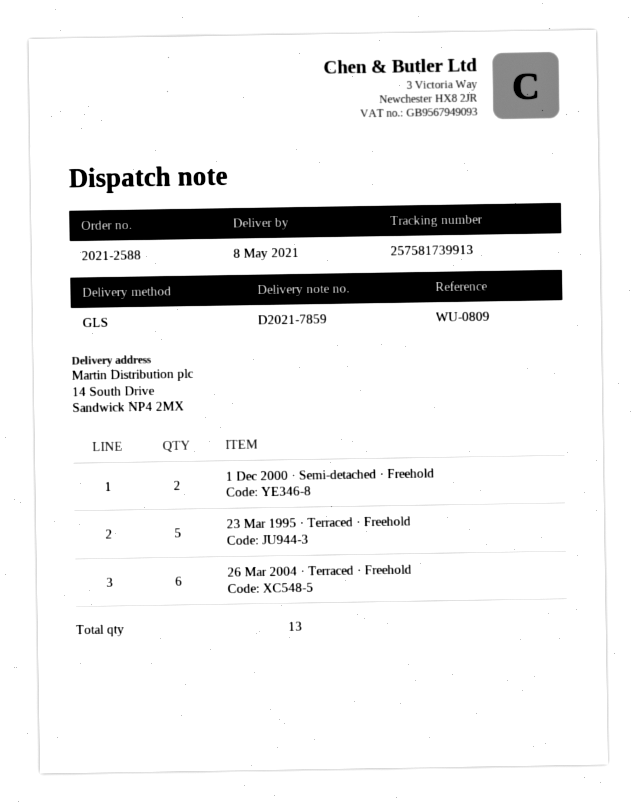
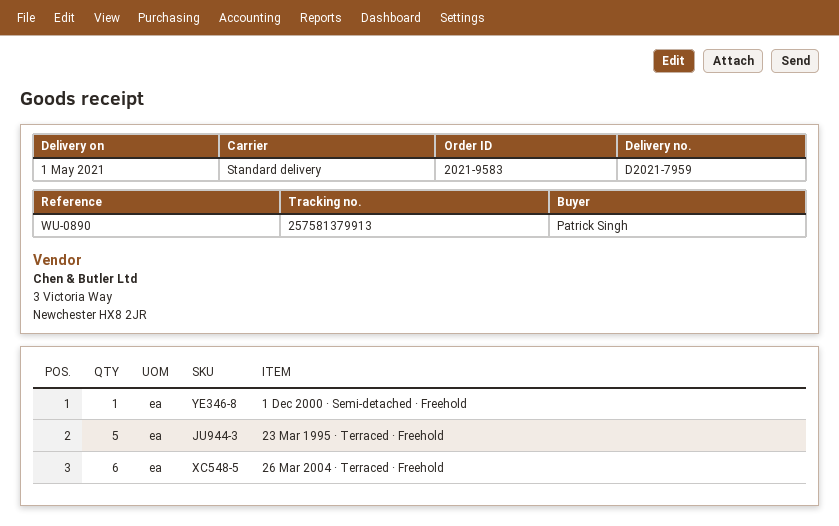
order number: 2021-2588 -> 2021-9583
delivery note number: D2021-7859 -> D2021-7959
delivery date: 2021-05-08 -> 2021-05-01
reference: WU-0809 -> WU-0890
shipping method: GLS -> standard
tracking number: 257581739913 -> 257581379913
1 Dec 2000 · Semi-detached · Freehold: 2 -> 1

